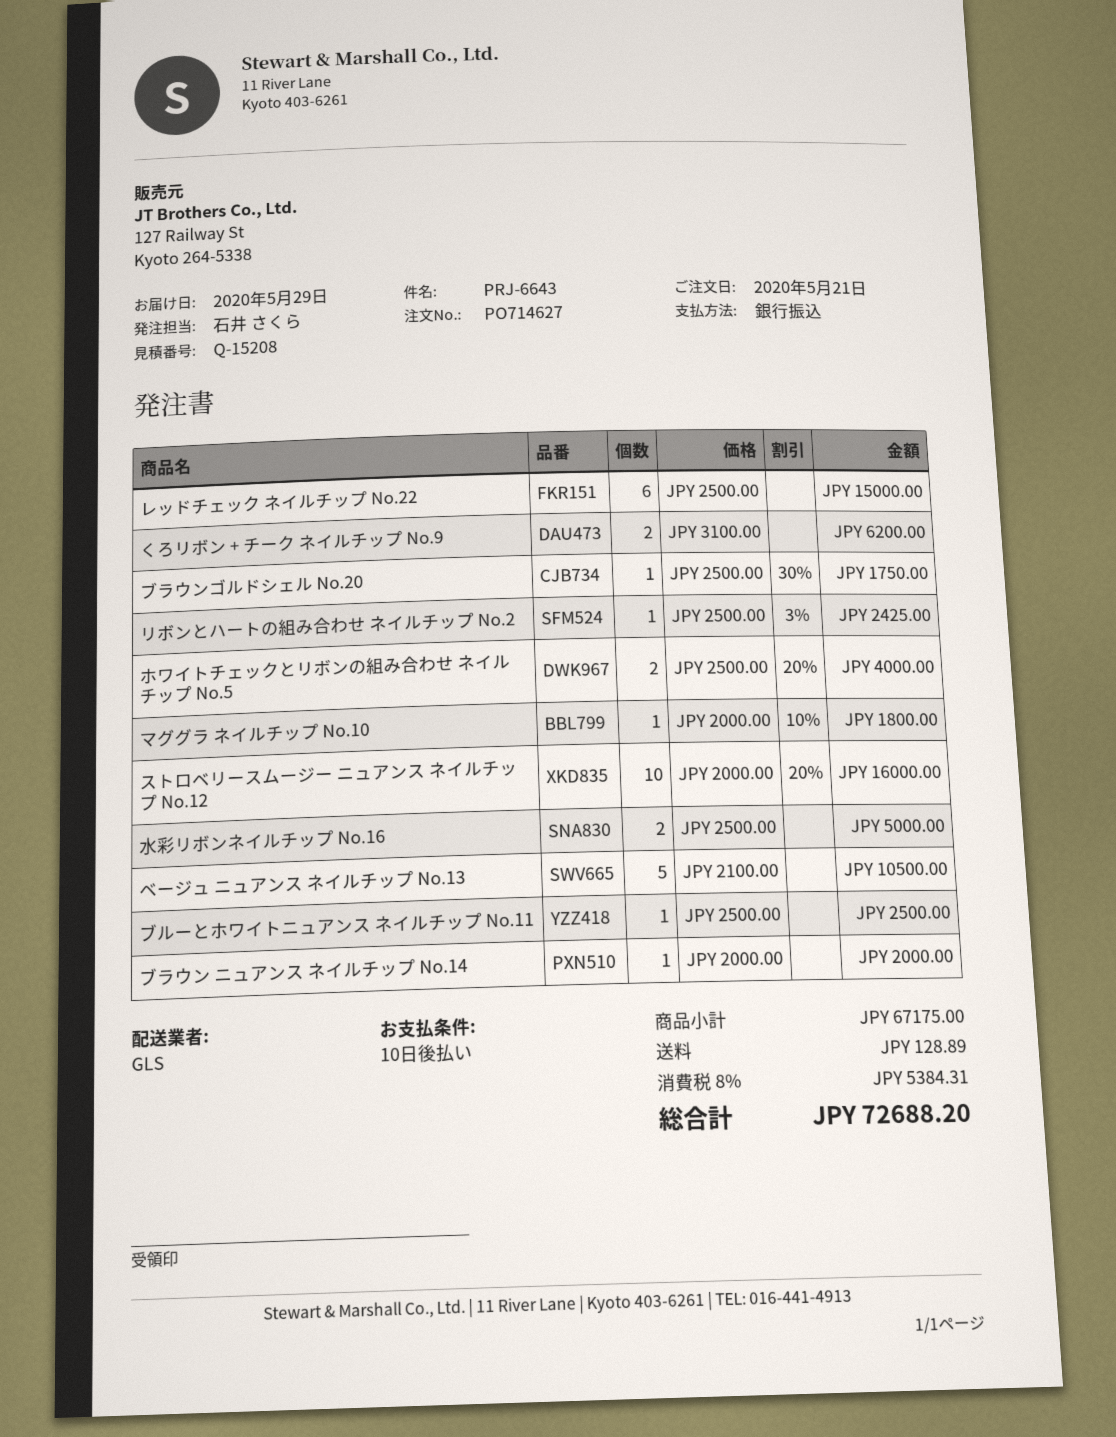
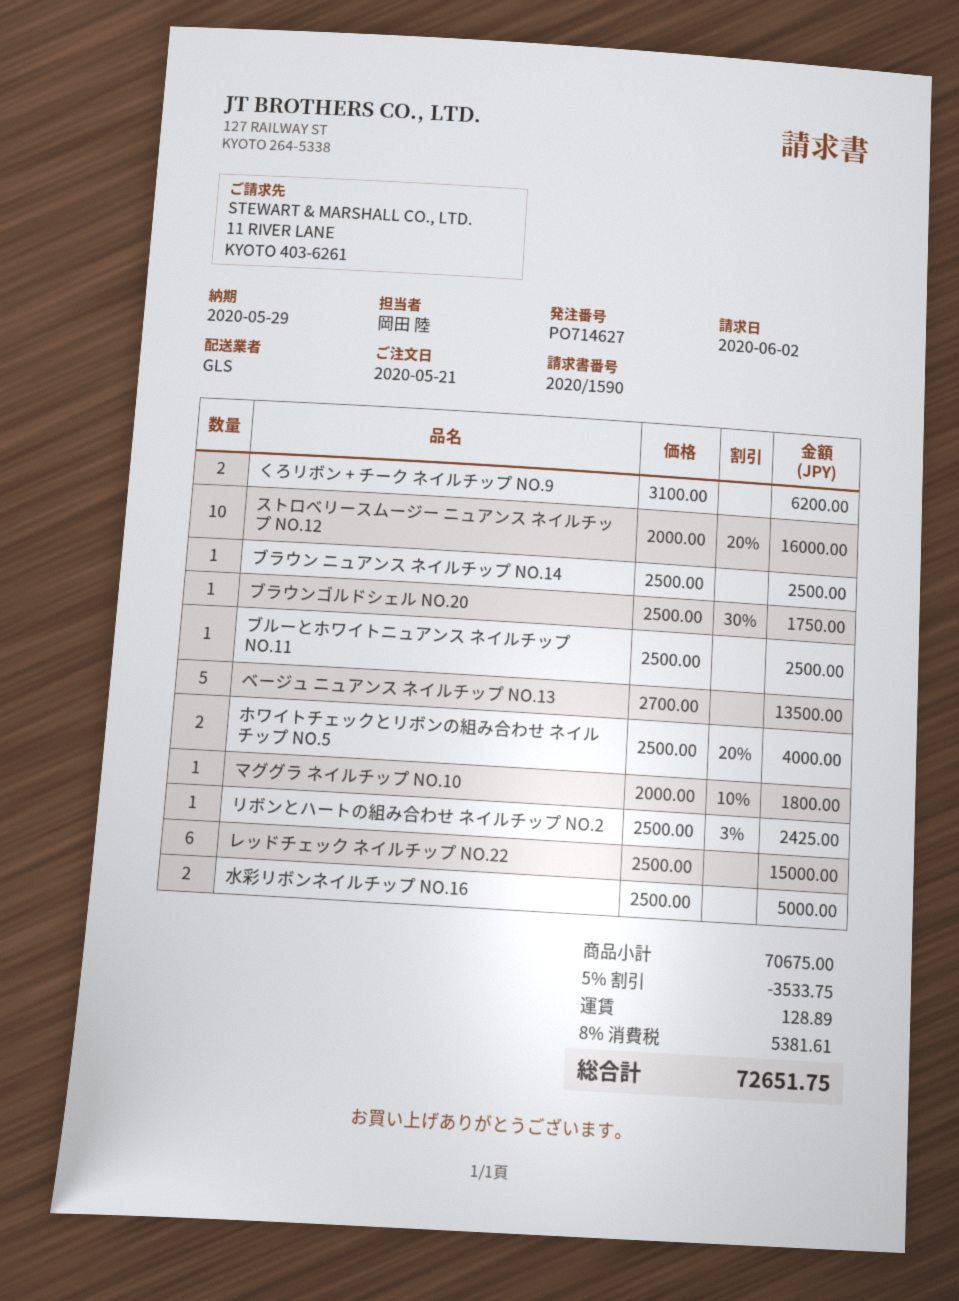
ベージュ ニュアンス ネイルチップ No.13: 5 x 2100.00 = 10500.00 -> 5 x 2700.00 = 13500.00
ブラウン ニュアンス ネイルチップ No.14: 1 x 2000.00 = 2000.00 -> 1 x 2500.00 = 2500.00
subtotal: 67175.00 -> 70675.00
discount: none -> 5% = 3533.75
tax: 8% = 5384.31 -> 8% = 5381.61
total: 72688.20 -> 72651.75

